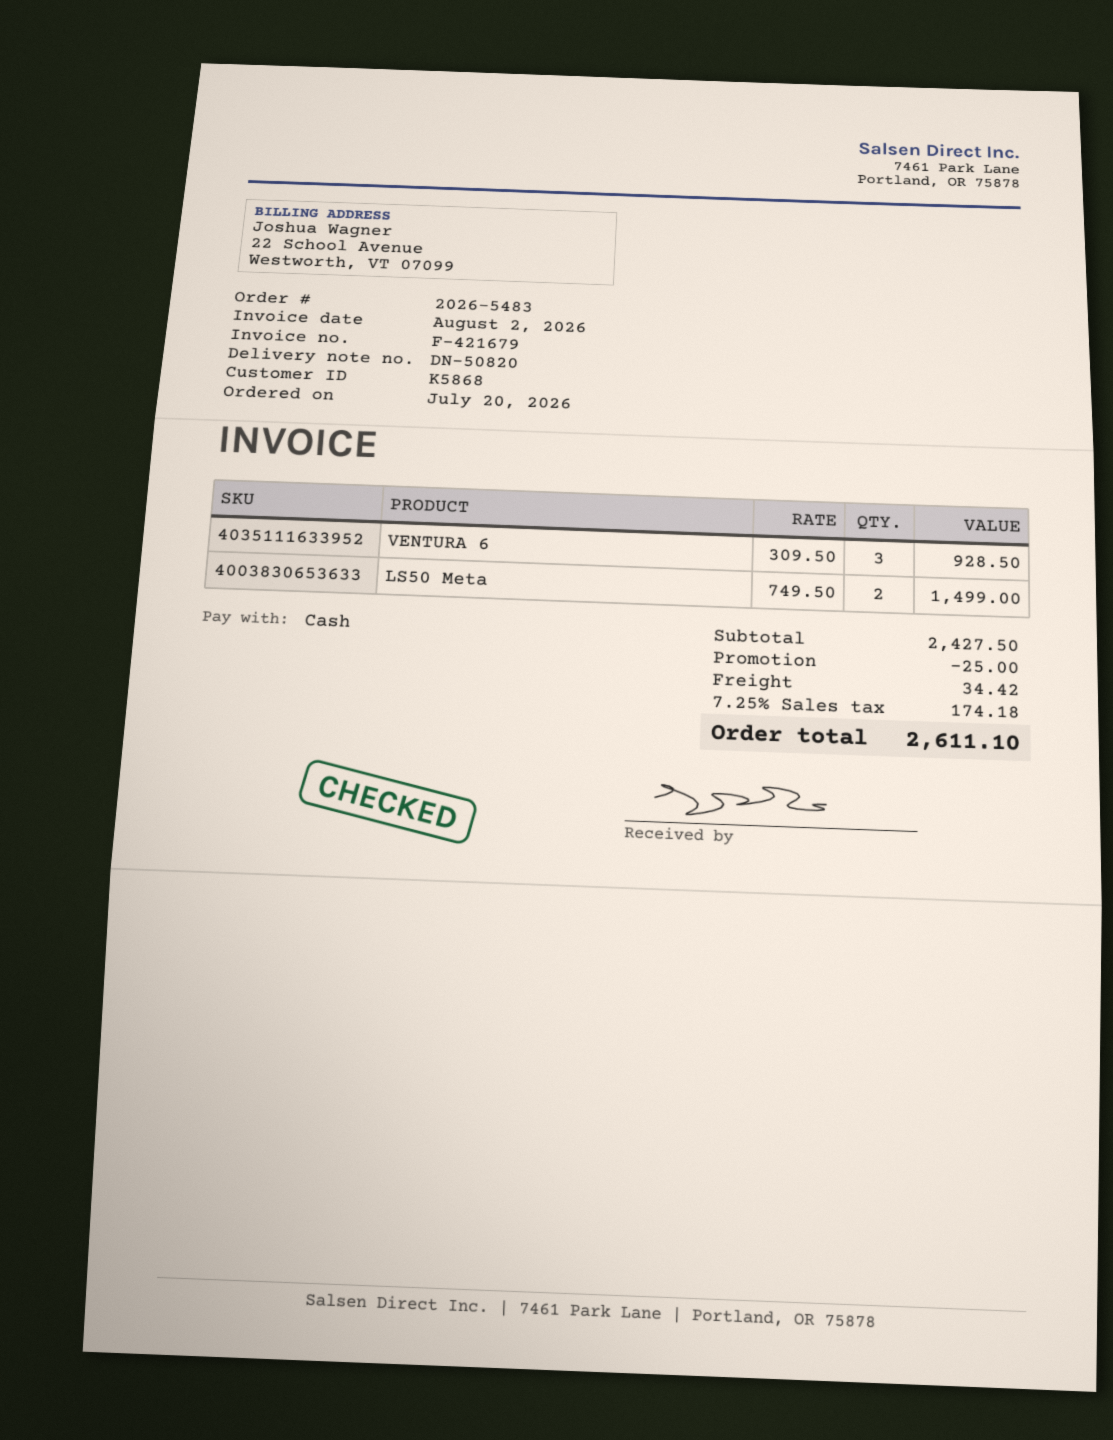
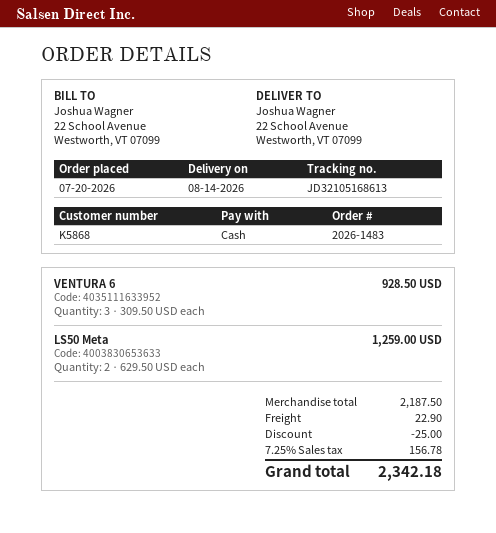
order number: 2026-5483 -> 2026-1483
LS50 Meta: 2 x 749.50 = 1499.00 -> 2 x 629.50 = 1259.00
subtotal: 2427.50 -> 2187.50
shipping: 34.42 -> 22.90
tax: 7.25% = 174.18 -> 7.25% = 156.78
total: 2611.10 -> 2342.18

